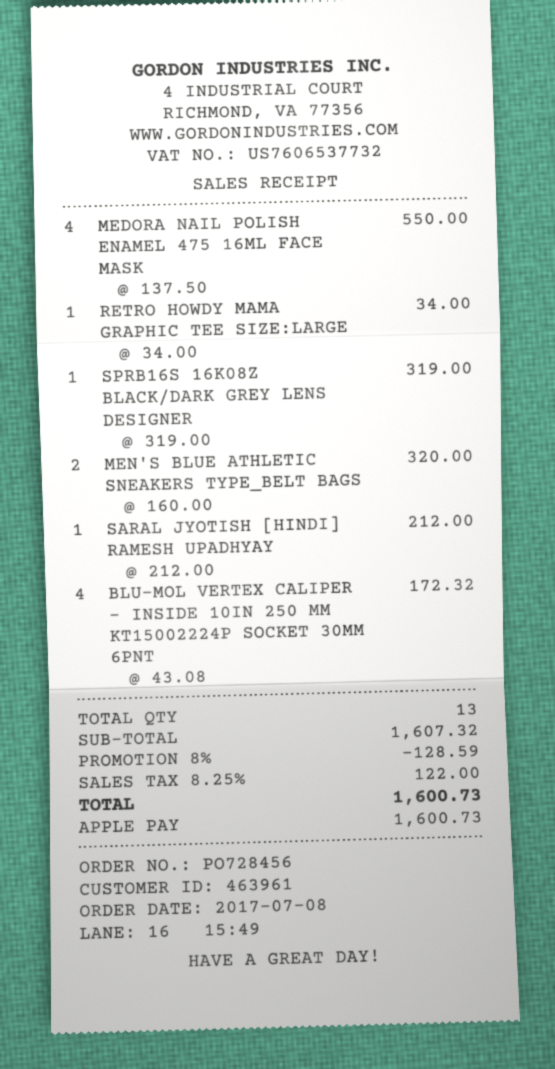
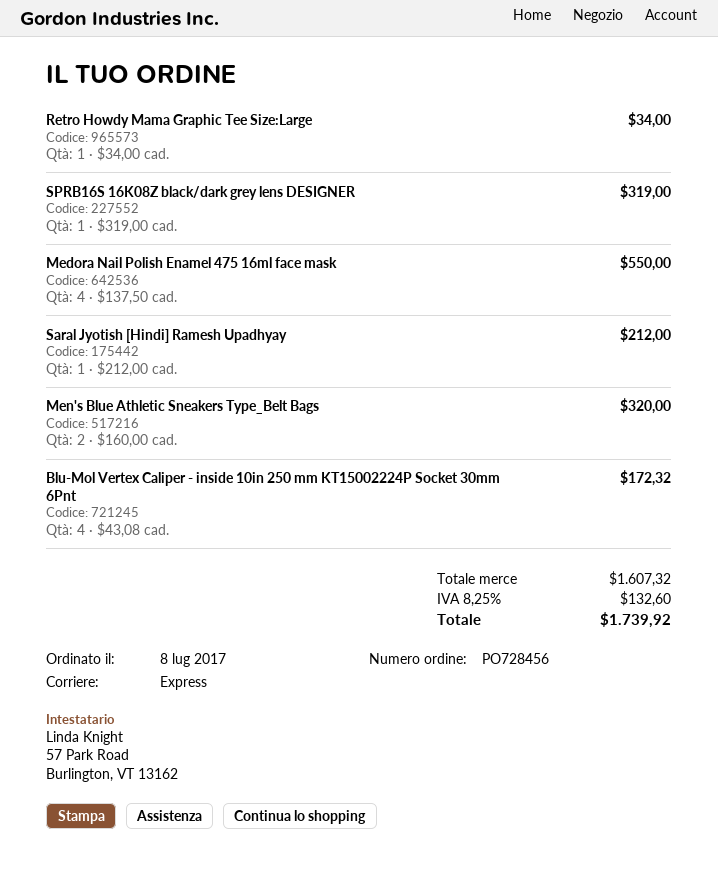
discount: 8% = 128.59 -> none
tax: 8.25% = 122.00 -> 8.25% = 132.60
total: 1600.73 -> 1739.92

